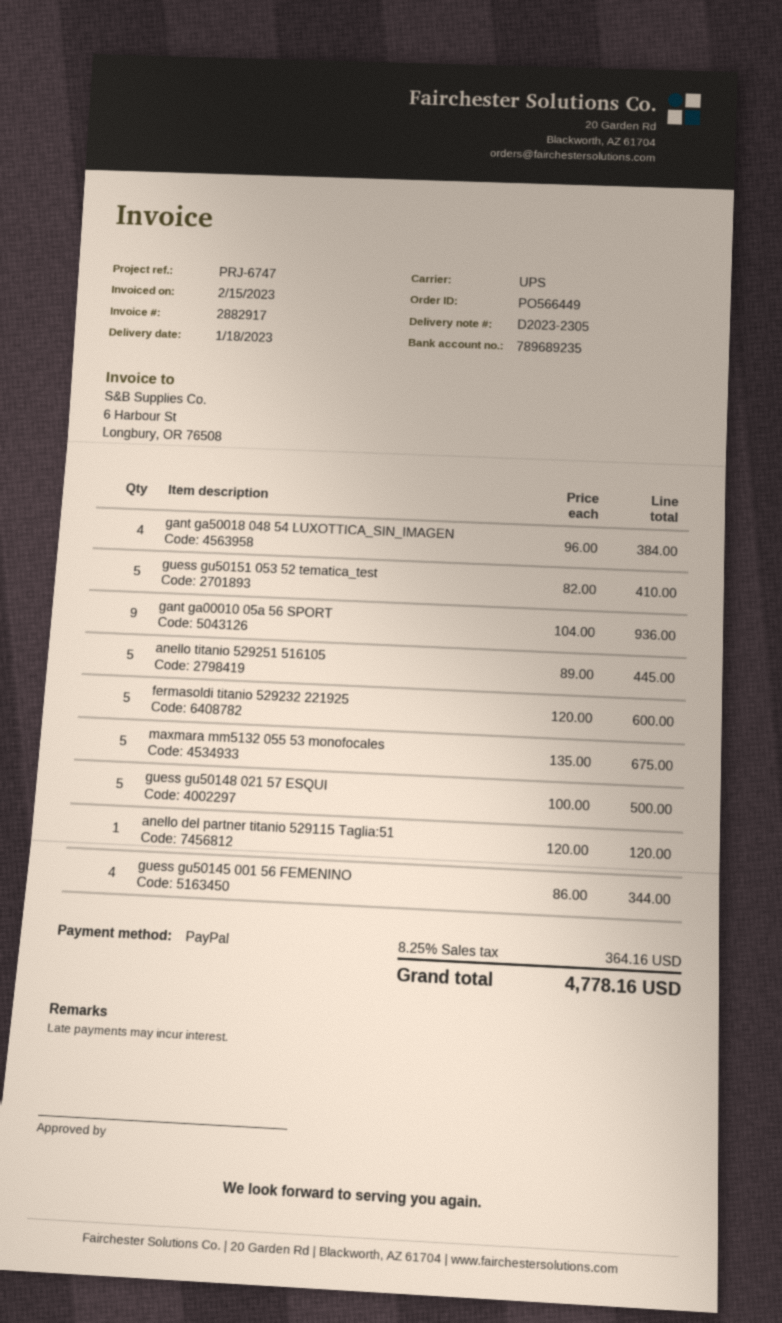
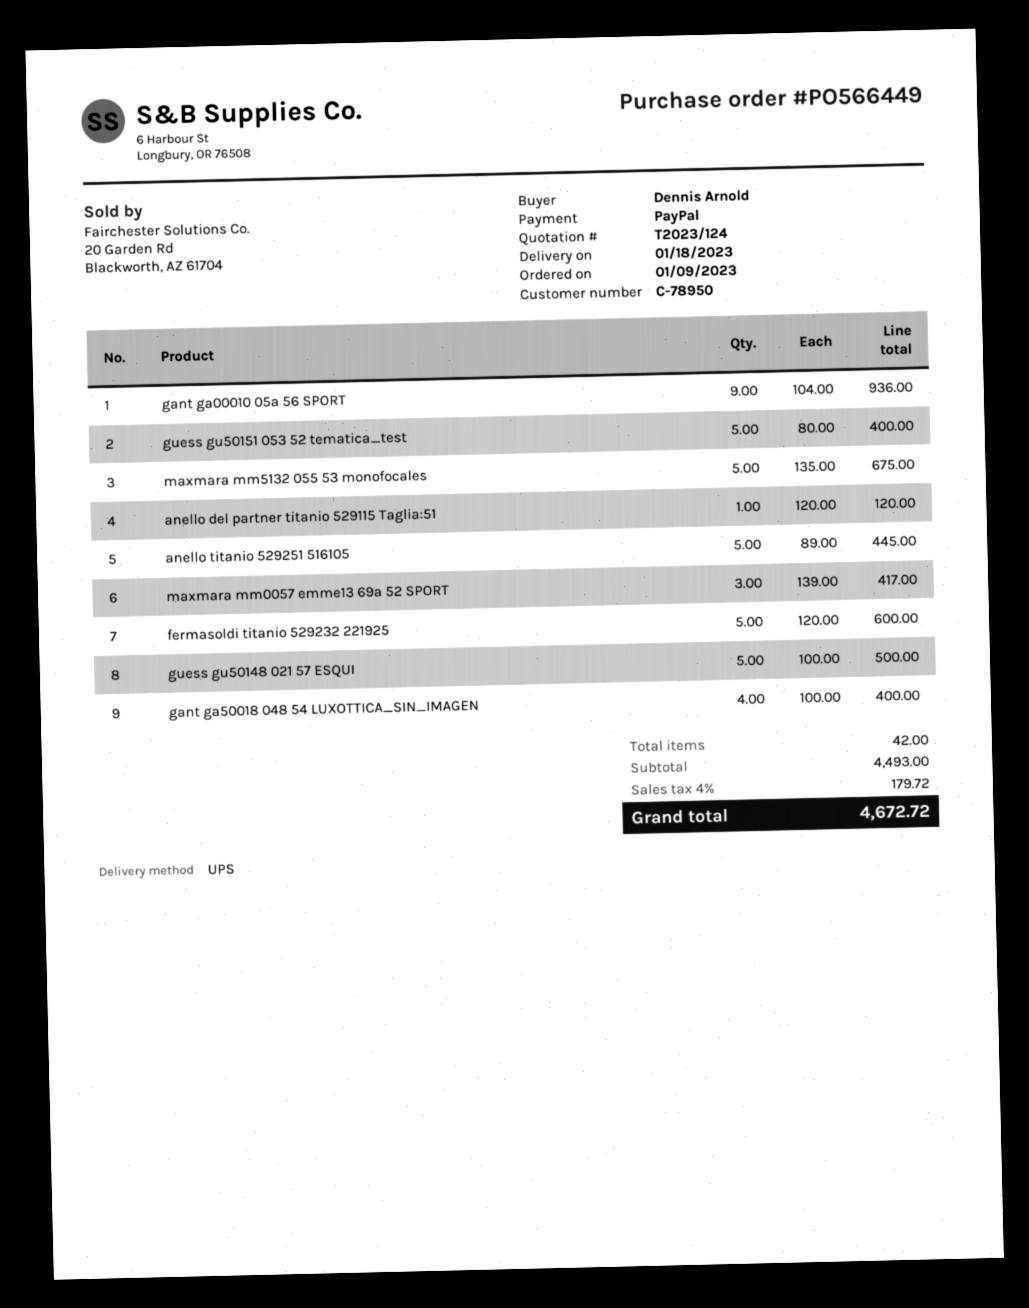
gant ga50018 048 54 LUXOTTICA_SIN_IMAGEN: 4 x 96.00 = 384.00 -> 4 x 100.00 = 400.00
guess gu50151 053 52 tematica_test: 5 x 82.00 = 410.00 -> 5 x 80.00 = 400.00
guess gu50145 001 56 FEMENINO: 4 x 86.00 = 344.00 -> none
maxmara mm0057 emme13 69a 52 SPORT: none -> 3 x 139.00 = 417.00
tax: 8.25% = 364.16 -> 4% = 179.72
total: 4778.16 -> 4672.72

